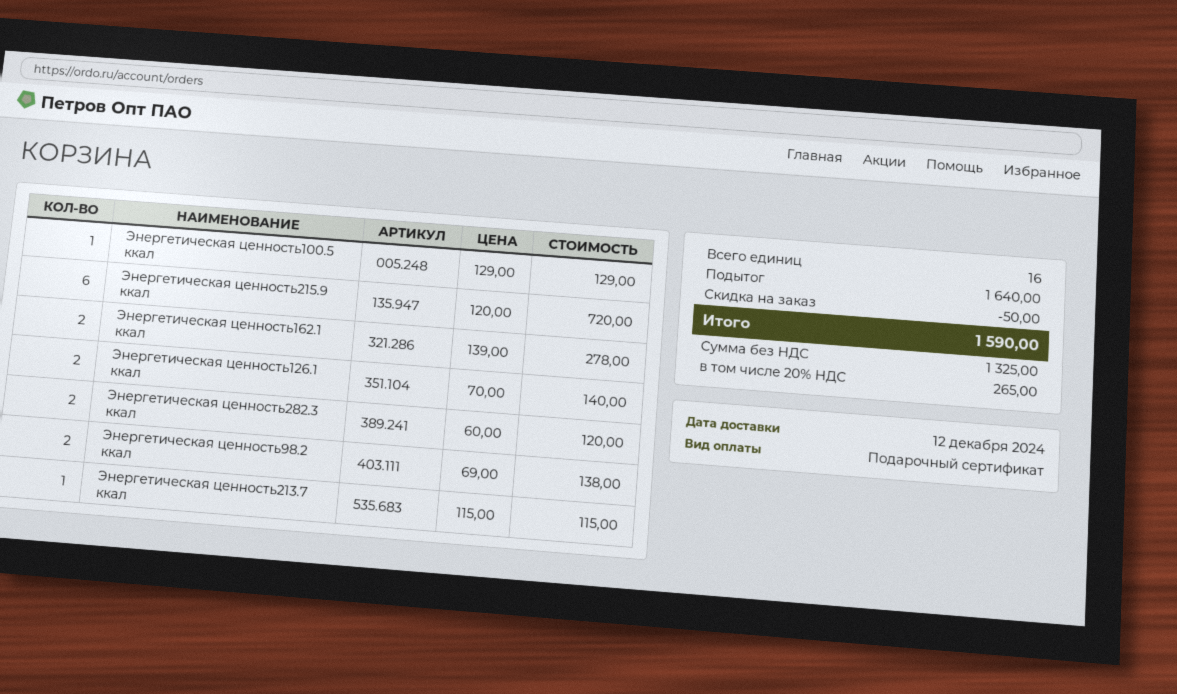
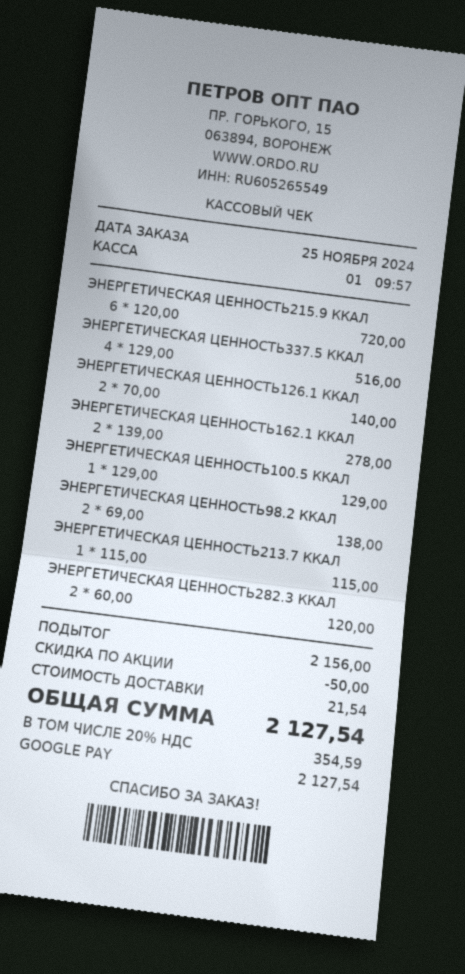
payment method: gift card -> Google Pay
ЭНЕРГЕТИЧЕСКАЯ ЦЕННОСТЬ337.5 ККАЛ: none -> 4 x 129.00 = 516.00
subtotal: 1640.00 -> 2156.00
shipping: none -> 21.54
tax: 20% = 265.00 -> 20% = 354.59
total: 1590.00 -> 2127.54

